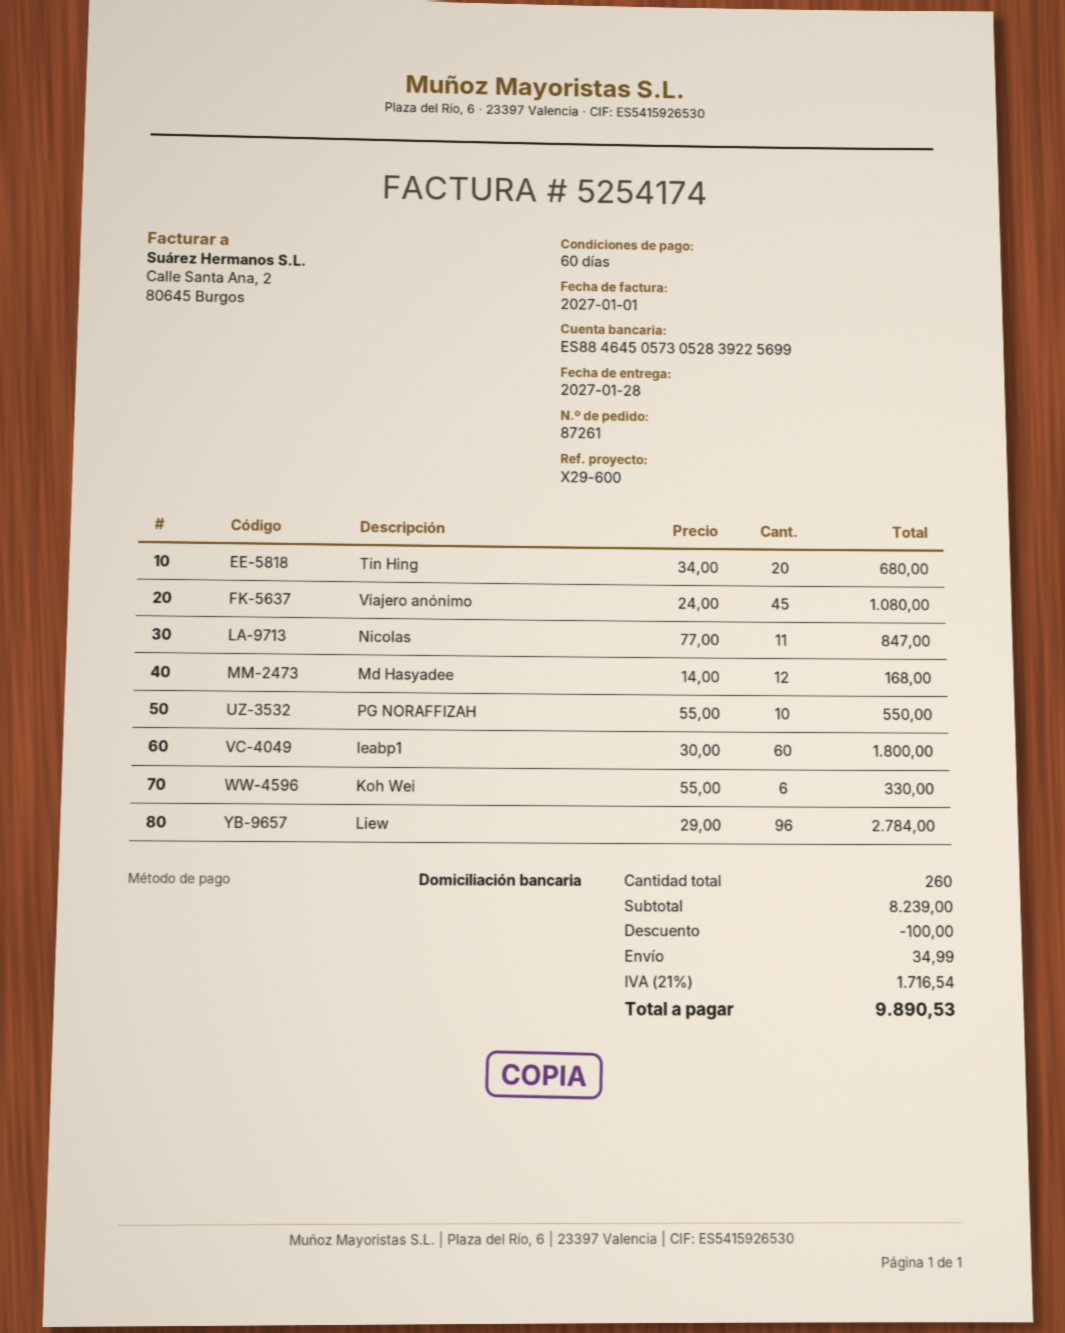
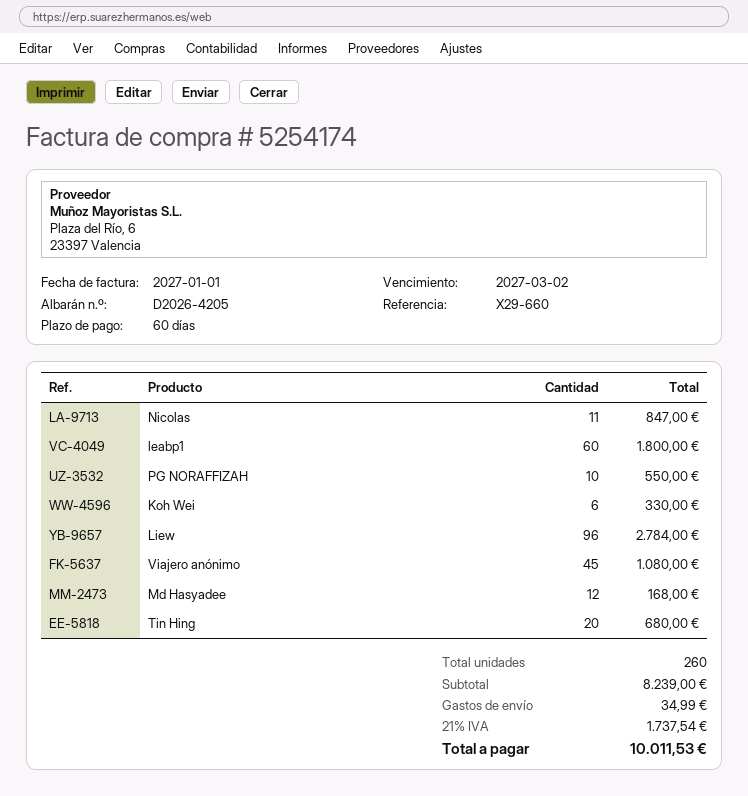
reference: X29-600 -> X29-660
discount: 100.00 -> none
tax: 21% = 1716.54 -> 21% = 1737.54
total: 9890.53 -> 10011.53

